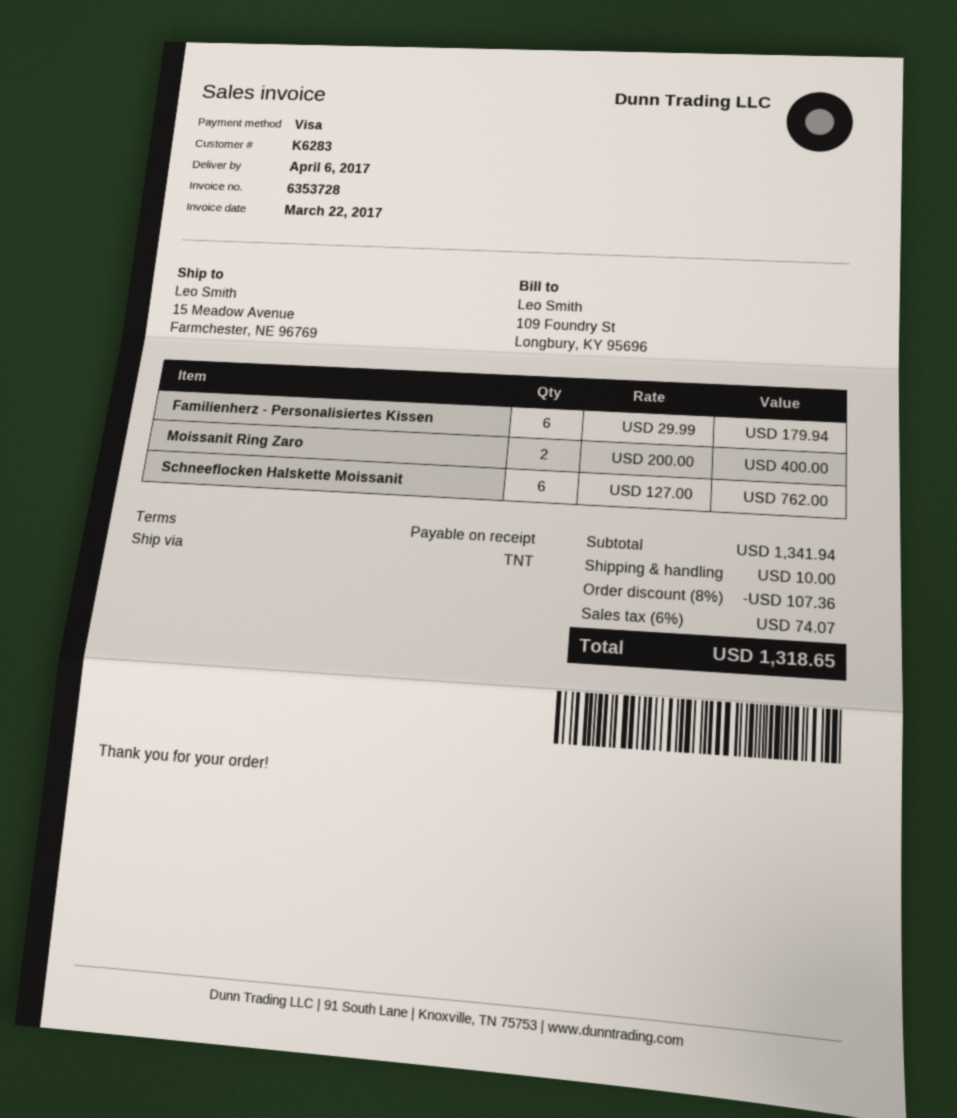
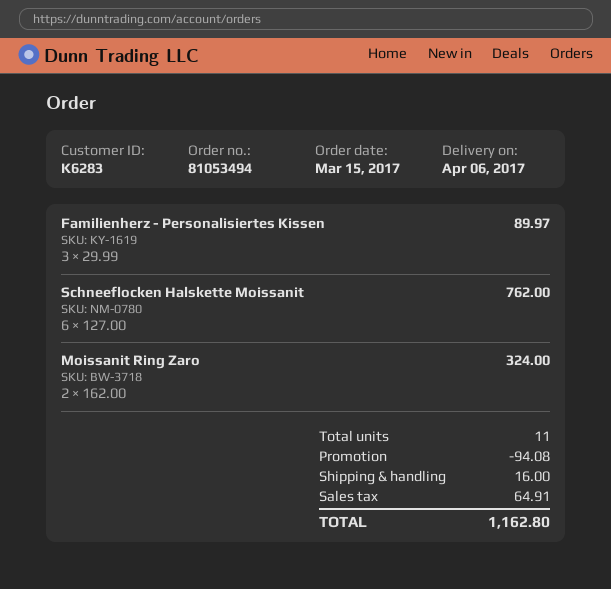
Familienherz - Personalisiertes Kissen: 6 x 29.99 = 179.94 -> 3 x 29.99 = 89.97
Moissanit Ring Zaro: 2 x 200.00 = 400.00 -> 2 x 162.00 = 324.00
discount: 107.36 -> 94.08
shipping: 10.00 -> 16.00
tax: 74.07 -> 64.91
total: 1318.65 -> 1162.80

